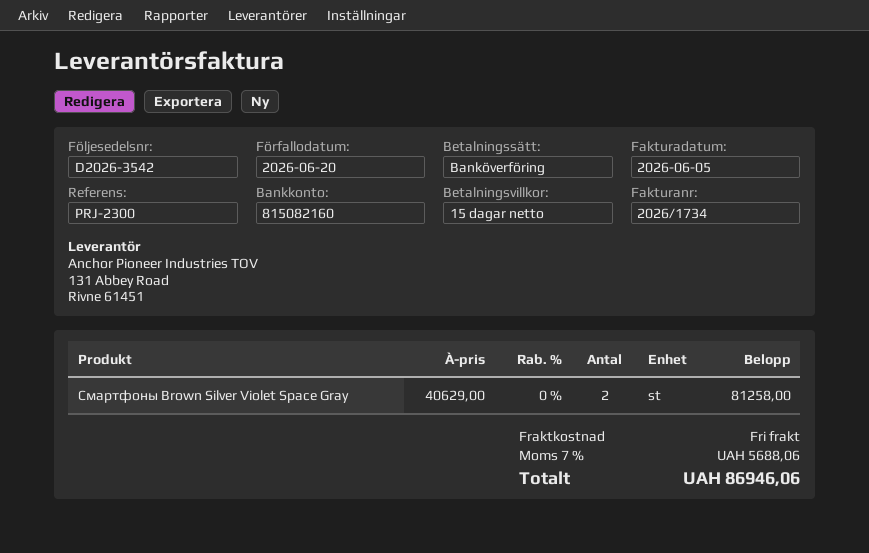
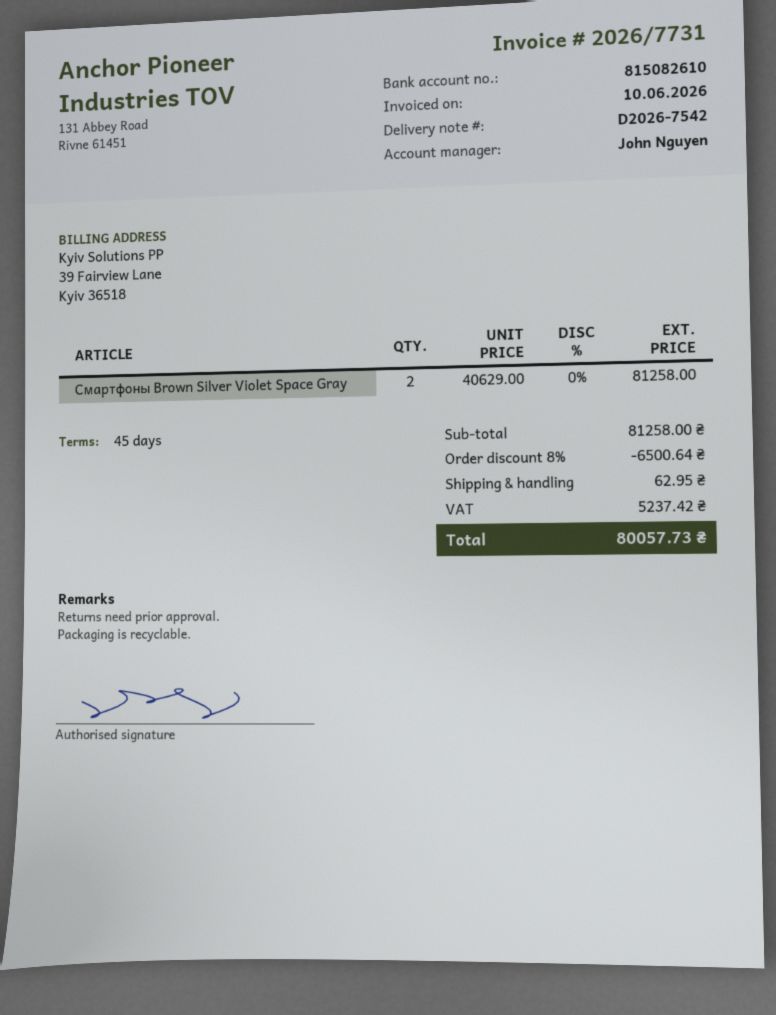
delivery note number: D2026-3542 -> D2026-7542
invoice number: 2026/1734 -> 2026/7731
invoice date: 2026-06-05 -> 2026-06-10
payment terms: 15 days -> 45 days
bank account: 815082160 -> 815082610
discount: none -> 8% = 6500.64
shipping: 0.00 -> 62.95
tax: 5688.06 -> 5237.42
total: 86946.06 -> 80057.73

